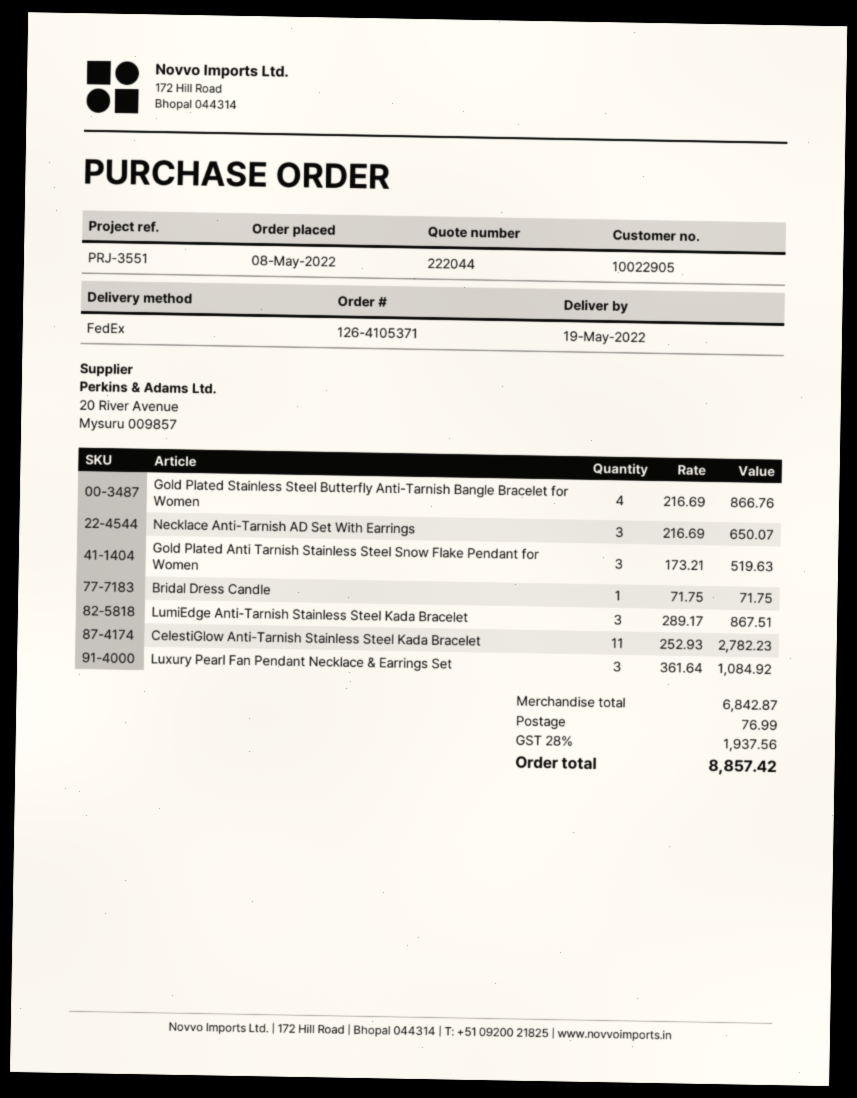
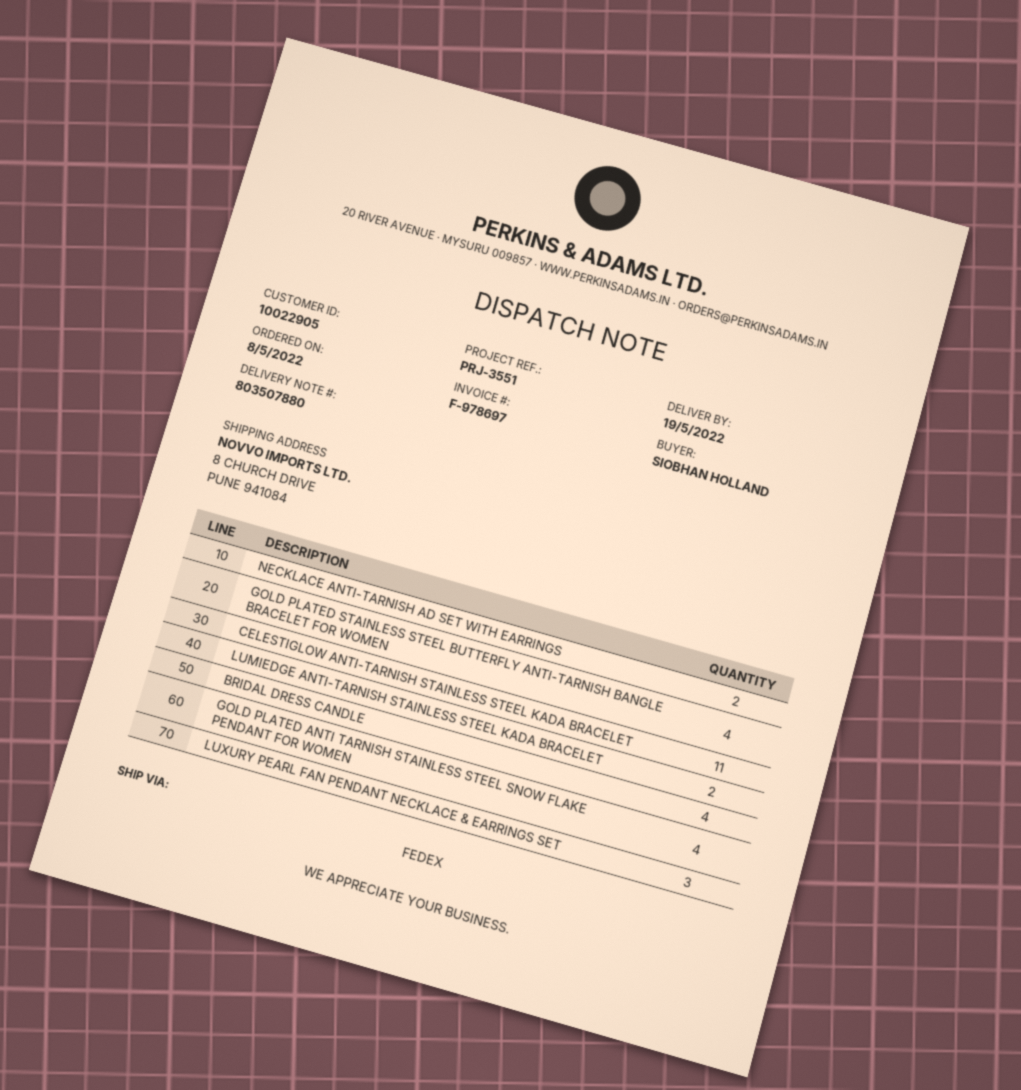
Necklace Anti-Tarnish AD Set With Earrings: 3 -> 2
Gold Plated Anti Tarnish Stainless Steel Snow Flake Pendant for Women: 3 -> 4
Bridal Dress Candle: 1 -> 4
LumiEdge Anti-Tarnish Stainless Steel Kada Bracelet: 3 -> 2

